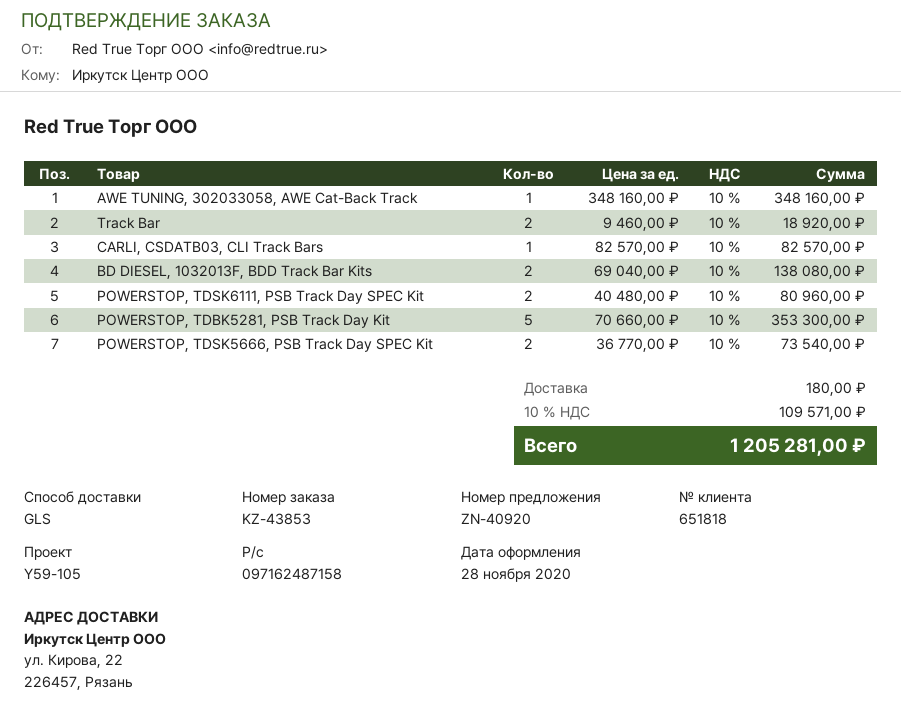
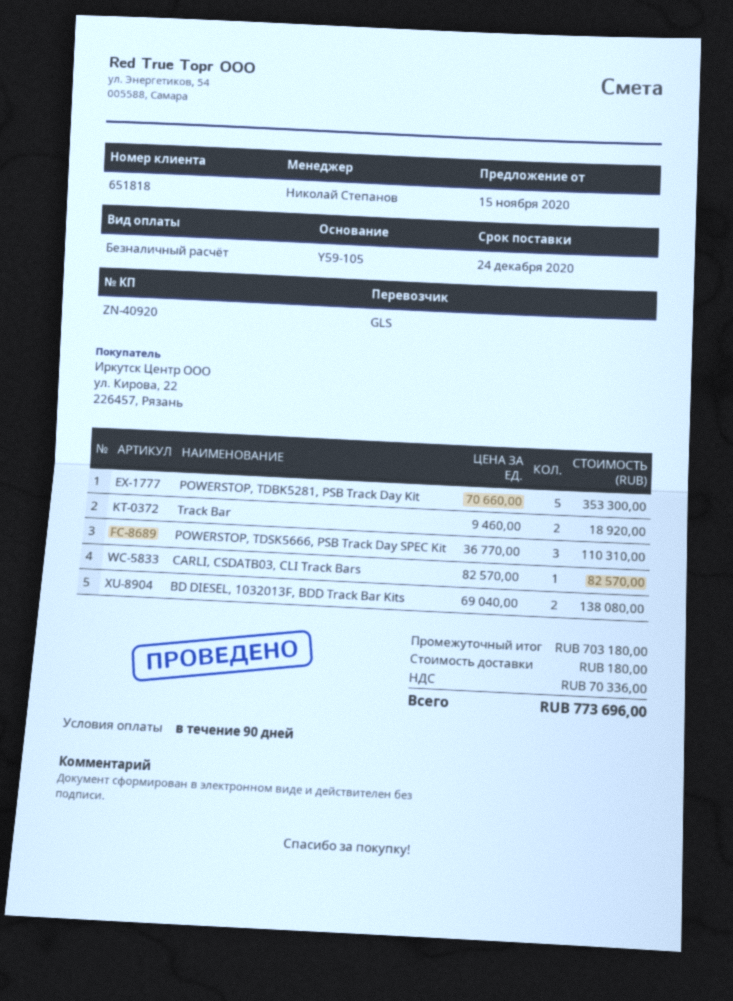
AWE TUNING, 302033058, AWE Cat-Back Track: 1 x 348160.00 = 348160.00 -> none
POWERSTOP, TDSK6111, PSB Track Day SPEC Kit: 2 x 40480.00 = 80960.00 -> none
POWERSTOP, TDSK5666, PSB Track Day SPEC Kit: 2 x 36770.00 = 73540.00 -> 3 x 36770.00 = 110310.00
tax: 109571.00 -> 70336.00
total: 1205281.00 -> 773696.00

